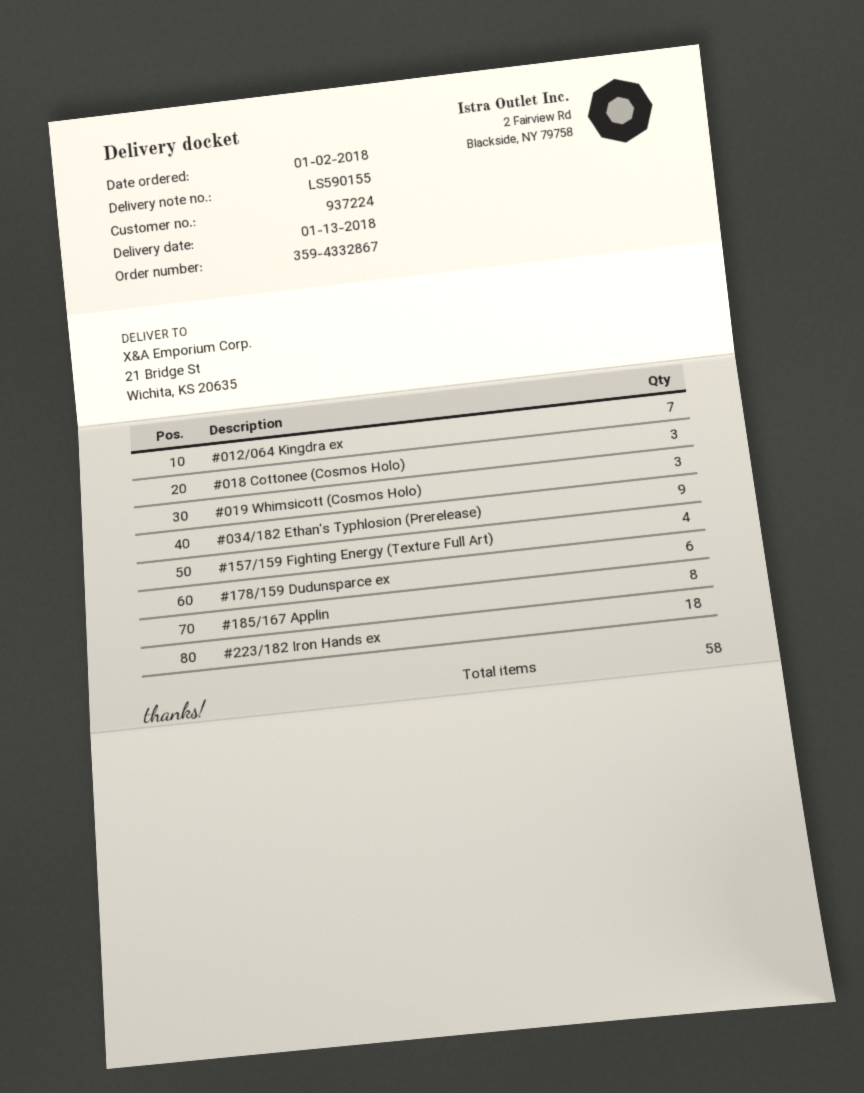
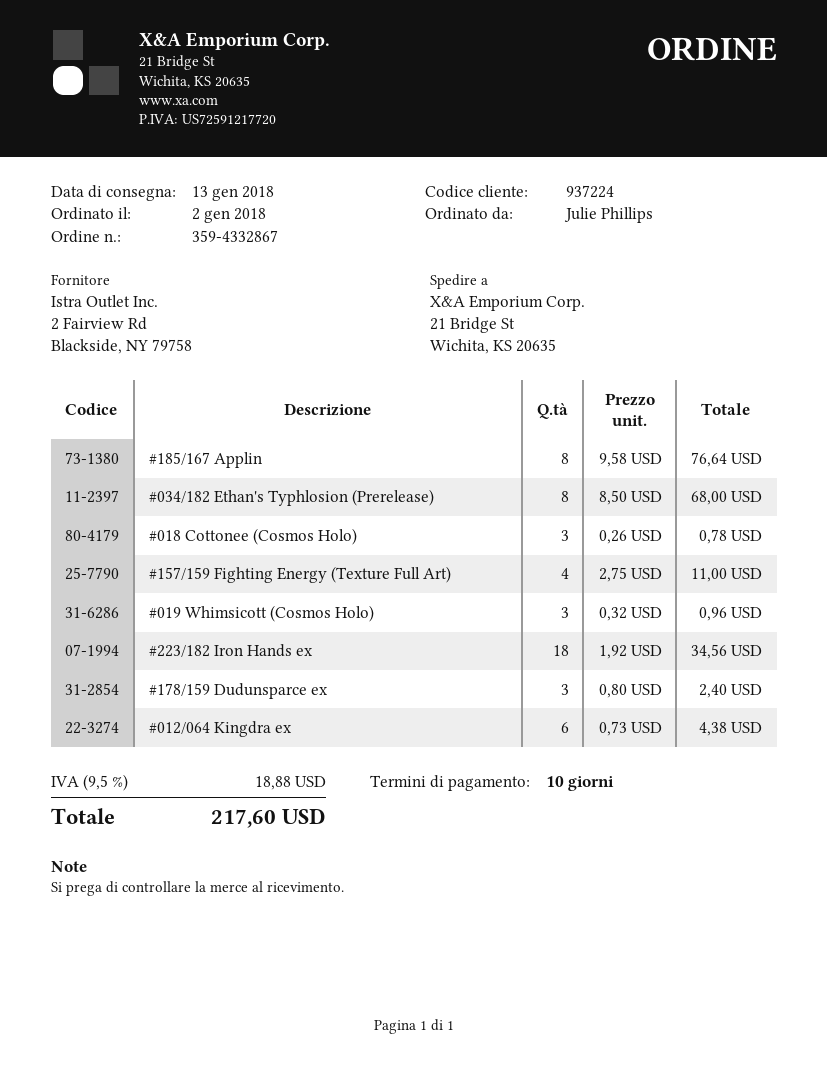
#012/064 Kingdra ex: 7 -> 6
#034/182 Ethan's Typhlosion (Prerelease): 9 -> 8
#178/159 Dudunsparce ex: 6 -> 3

